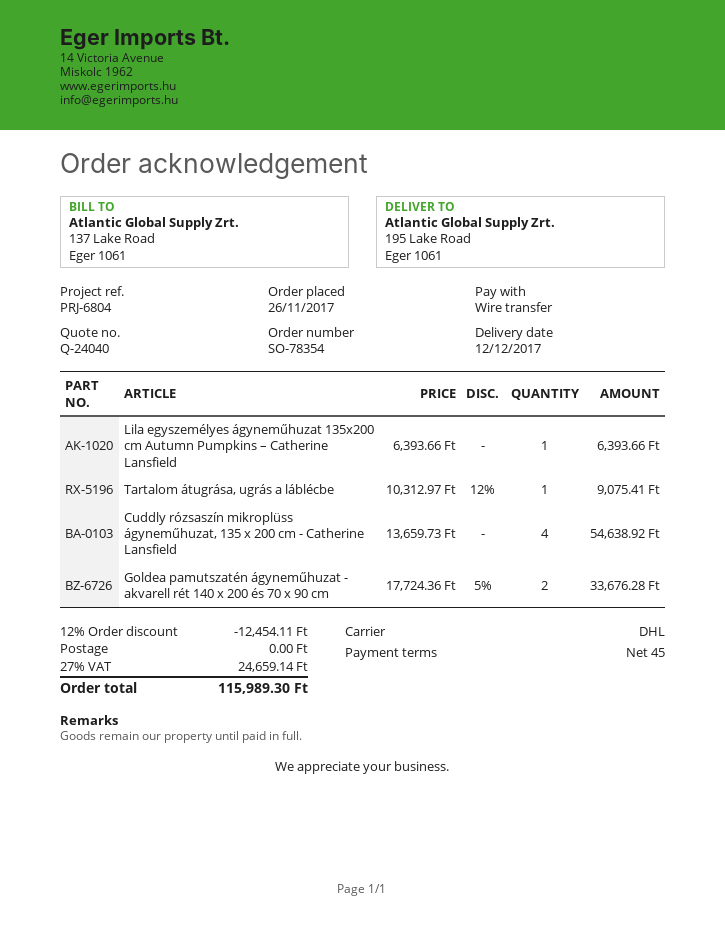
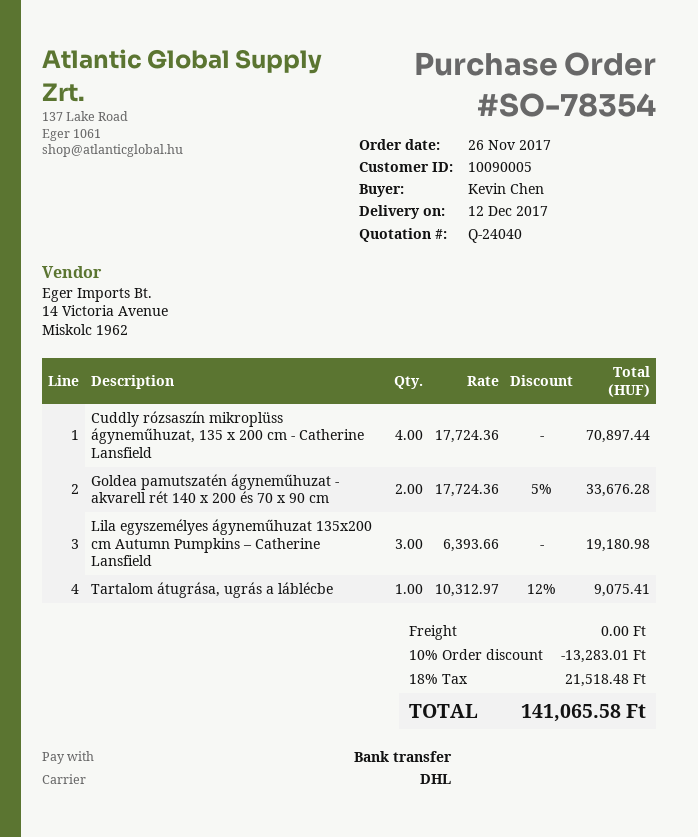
Lila egyszemélyes ágyneműhuzat 135x200 cm Autumn Pumpkins – Catherine Lansfield: 1 x 6393.66 = 6393.66 -> 3 x 6393.66 = 19180.98
Cuddly rózsaszín mikroplüss ágyneműhuzat, 135 x 200 cm - Catherine Lansfield: 4 x 13659.73 = 54638.92 -> 4 x 17724.36 = 70897.44
discount: 12% = 12454.11 -> 10% = 13283.01
tax: 27% = 24659.14 -> 18% = 21518.48
total: 115989.30 -> 141065.58

